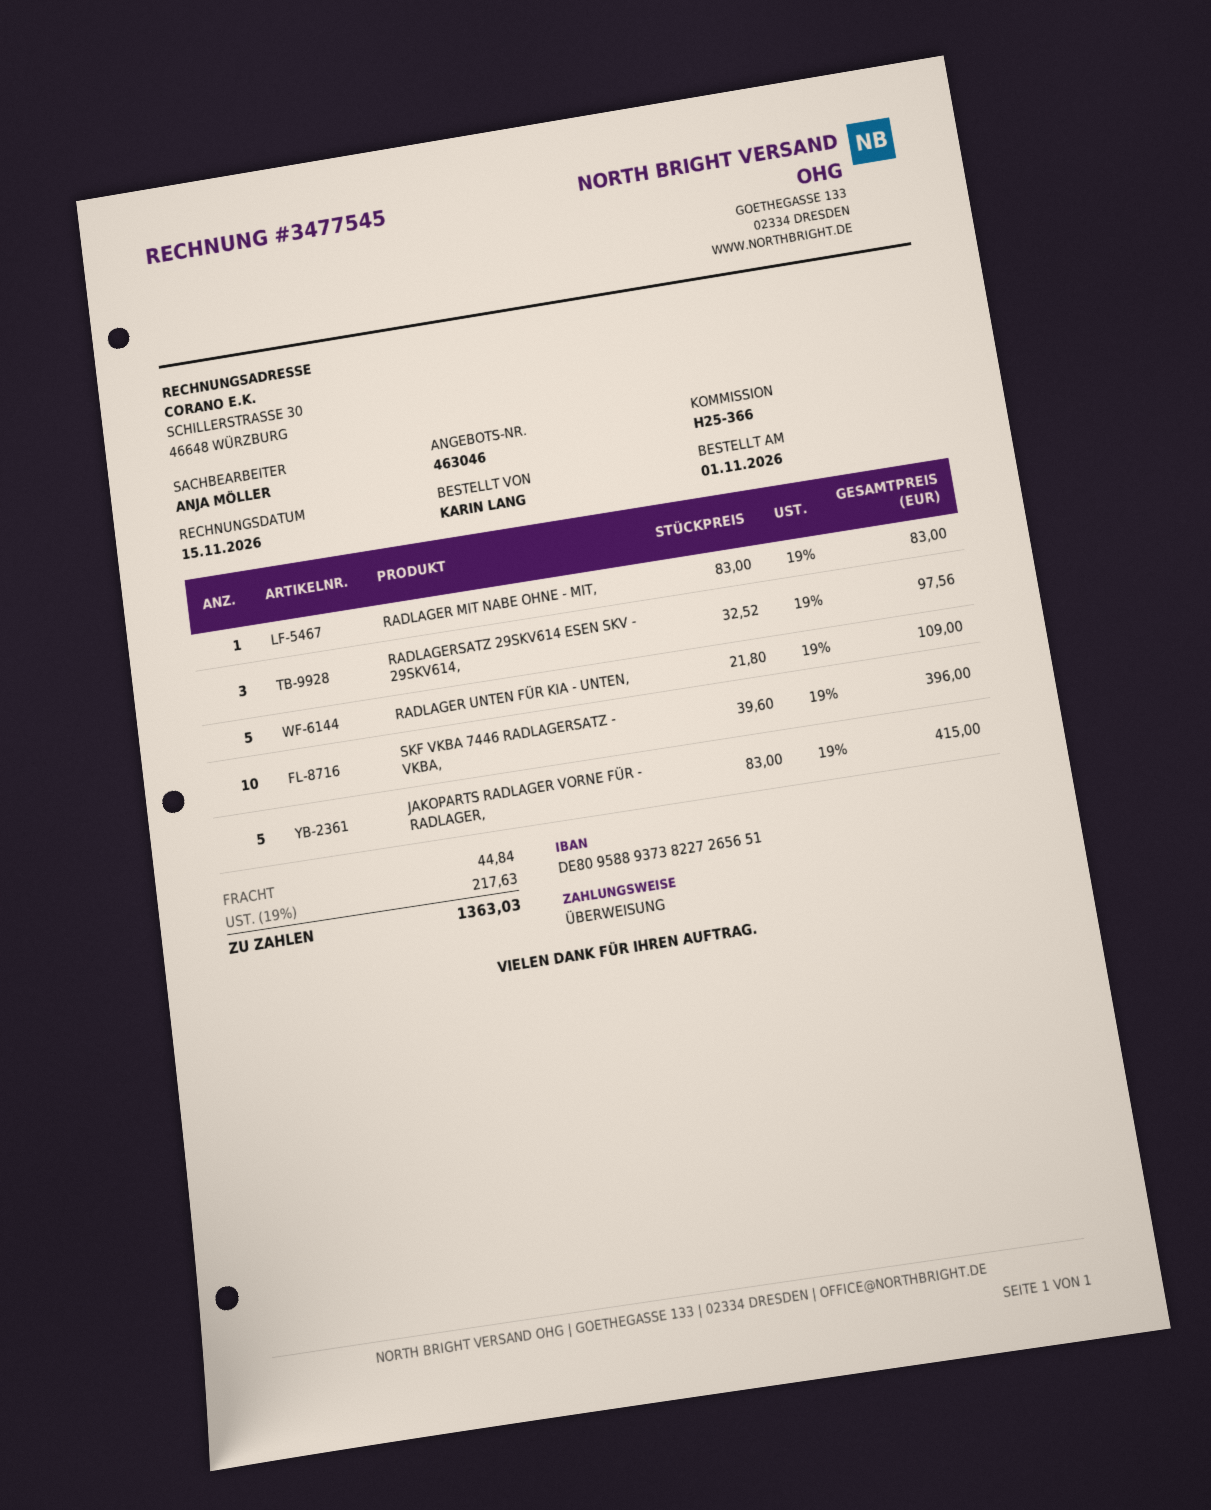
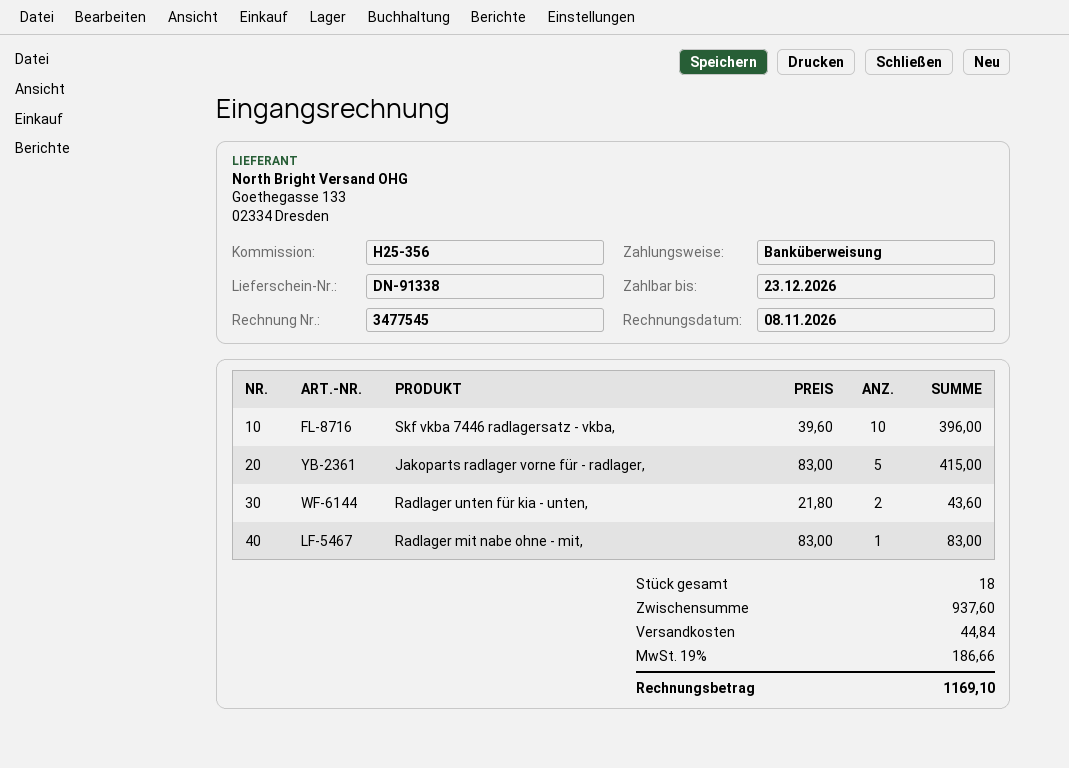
invoice date: 2026-11-15 -> 2026-11-08
reference: H25-366 -> H25-356
RADLAGERSATZ 29SKV614 ESEN SKV - 29SKV614,: 3 x 32.52 = 97.56 -> none
RADLAGER UNTEN FÜR KIA - UNTEN,: 5 x 21.80 = 109.00 -> 2 x 21.80 = 43.60
tax: 19% = 217.63 -> 19% = 186.66
total: 1363.03 -> 1169.10

